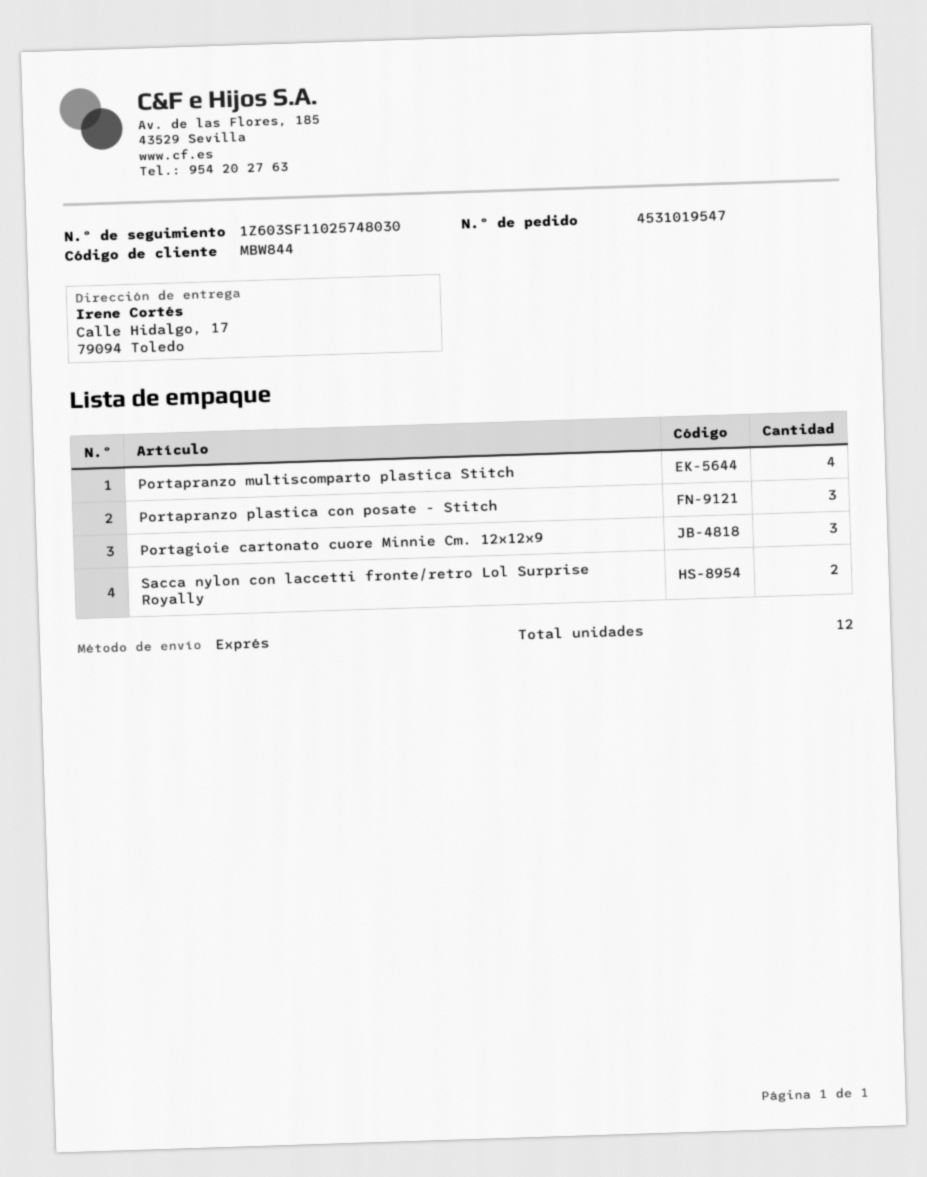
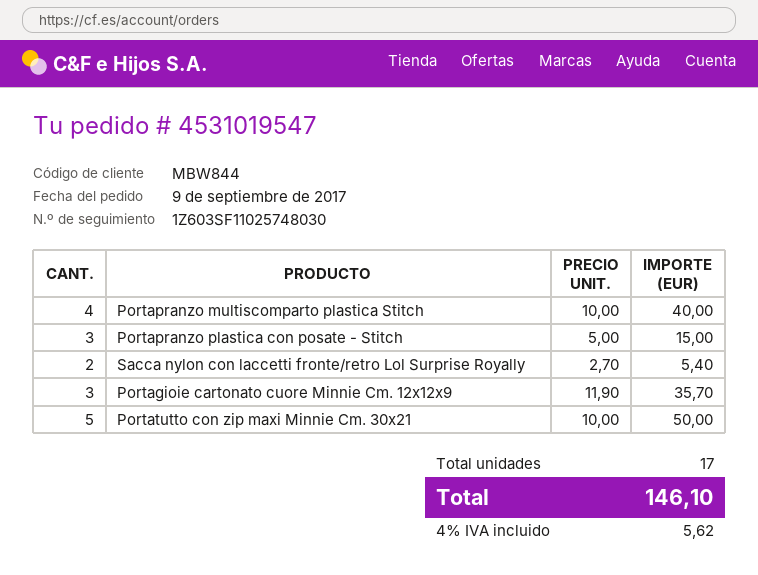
Portatutto con zip maxi Minnie Cm. 30x21: none -> 5
total quantity: 12 -> 17

